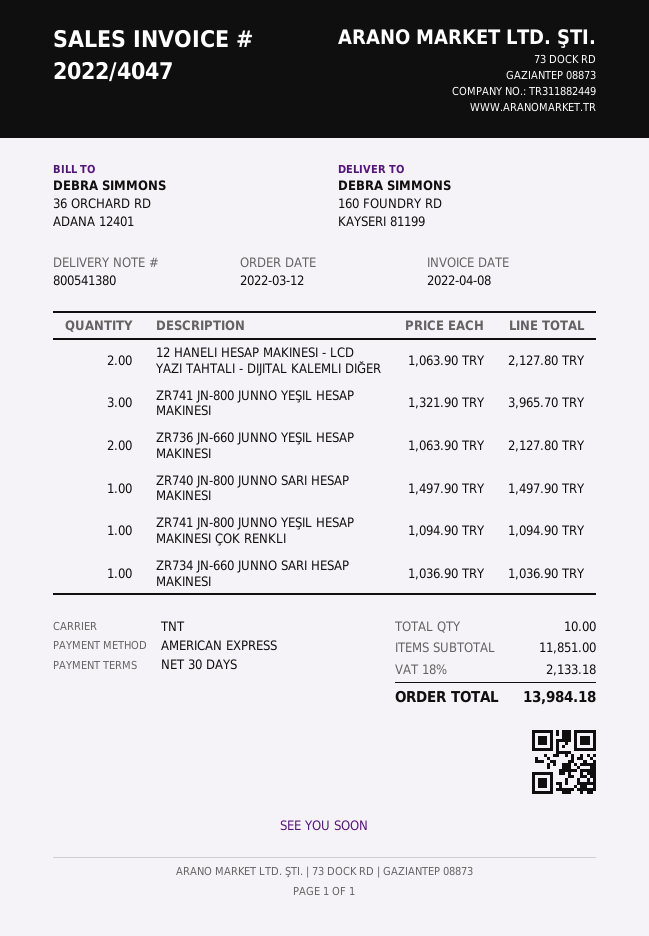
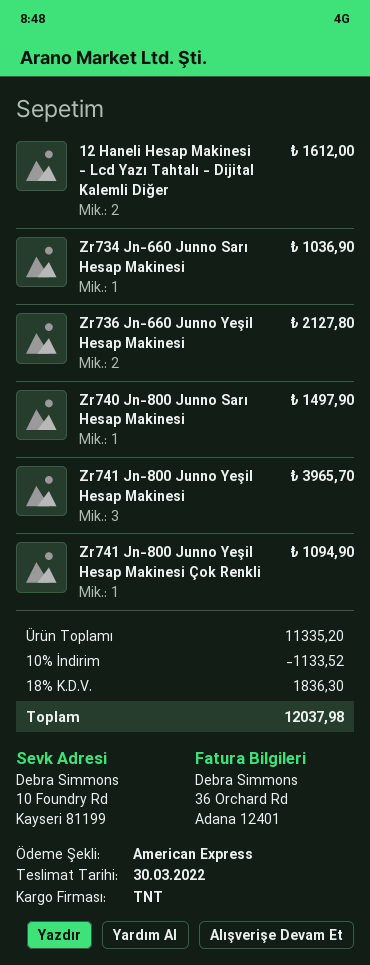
ship to: 160 FOUNDRY RD, KAYSERI 81199 -> 10 Foundry Rd, Kayseri 81199
12 HANELI HESAP MAKINESI - LCD YAZI TAHTALI - DIJITAL KALEMLI DIĞER: 2 for 2127.80 -> 2 for 1612.00
subtotal: 11851.00 -> 11335.20
discount: none -> 10% = 1133.52
tax: 18% = 2133.18 -> 18% = 1836.30
total: 13984.18 -> 12037.98

